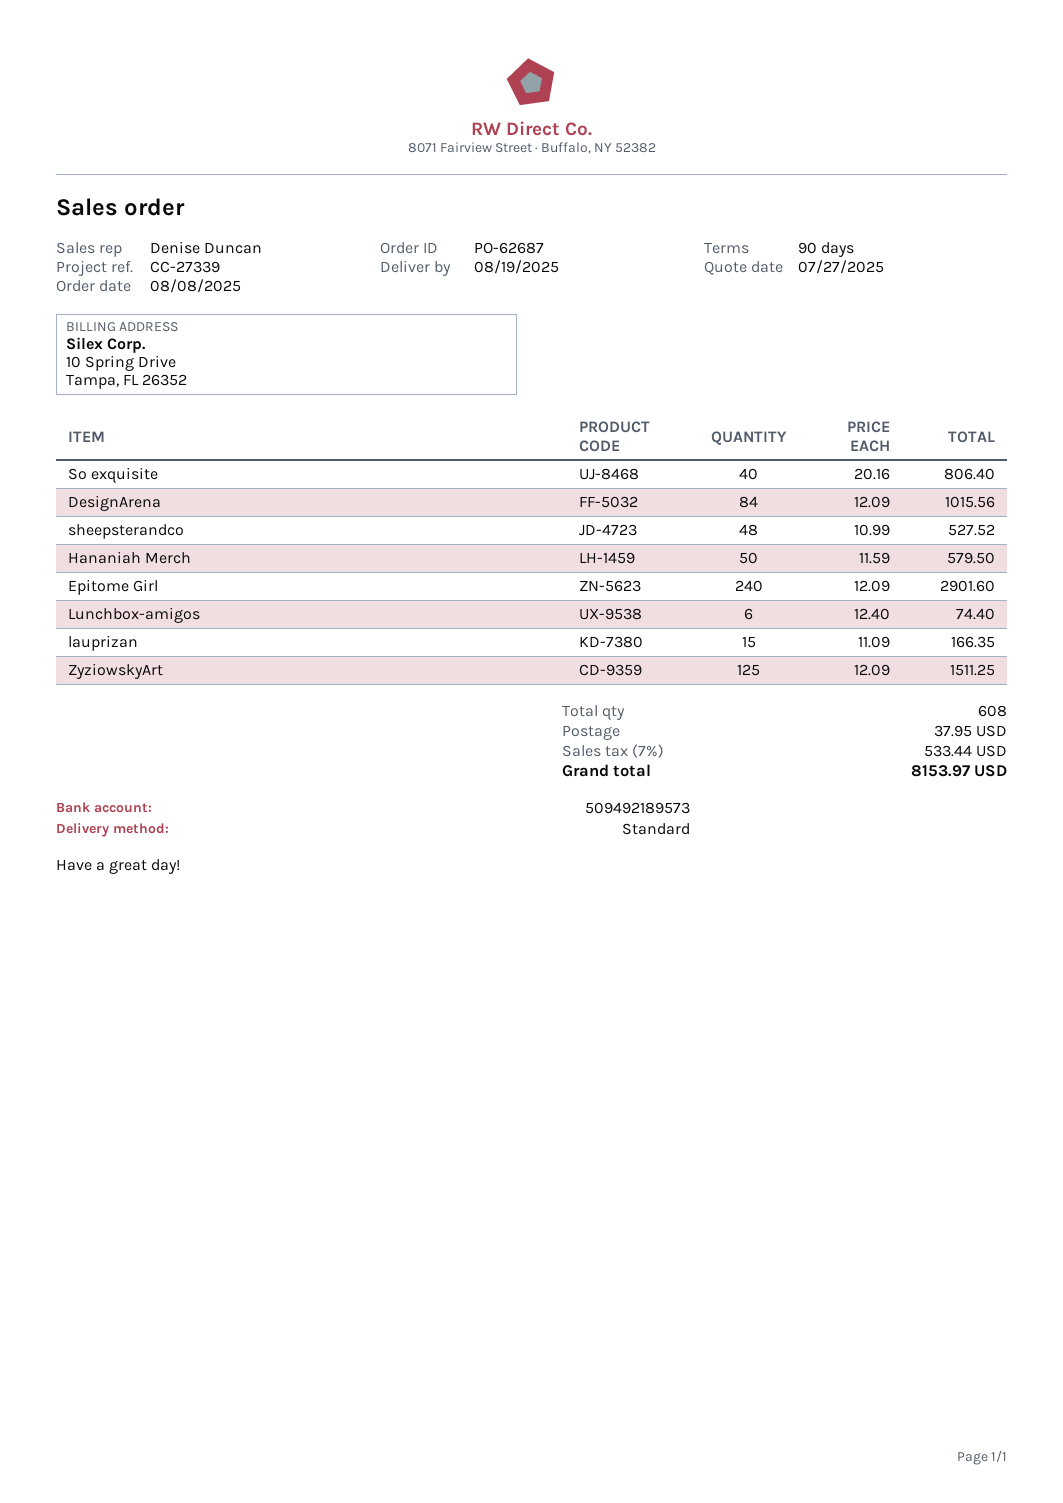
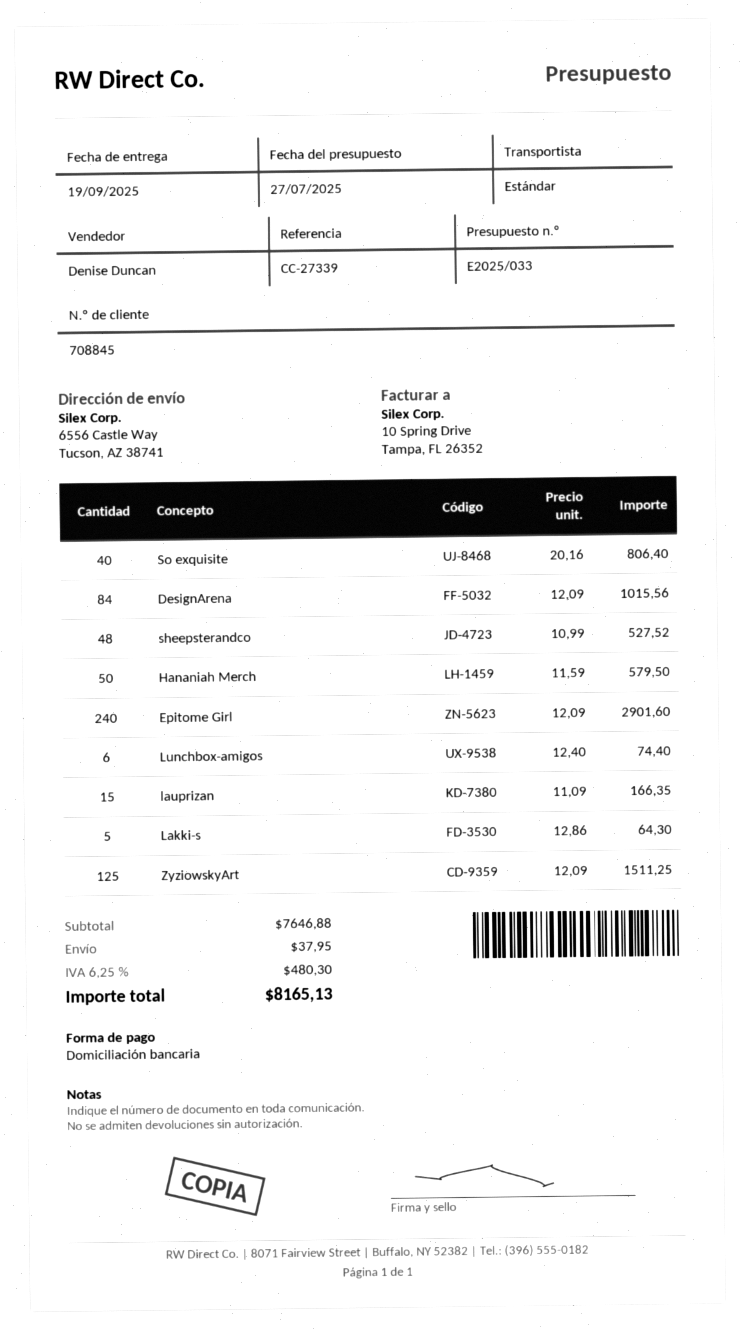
delivery date: 2025-08-19 -> 2025-09-19
Lakki-s: none -> 5 x 12.86 = 64.30
tax: 7% = 533.44 -> 6.25% = 480.30
total: 8153.97 -> 8165.13

